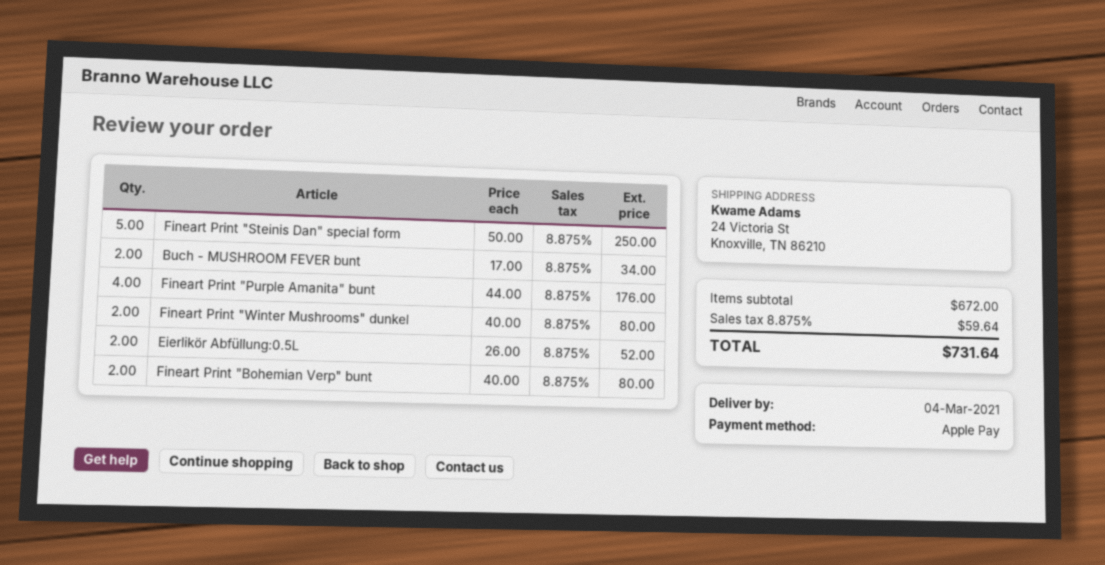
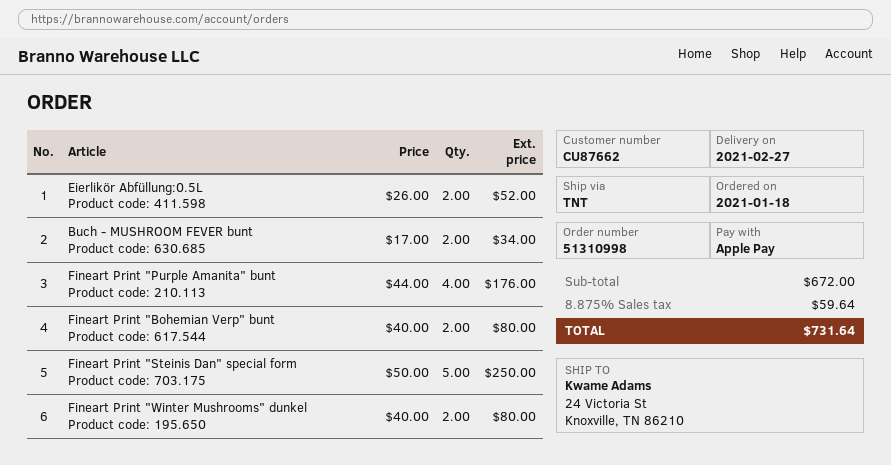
delivery date: 2021-03-04 -> 2021-02-27

